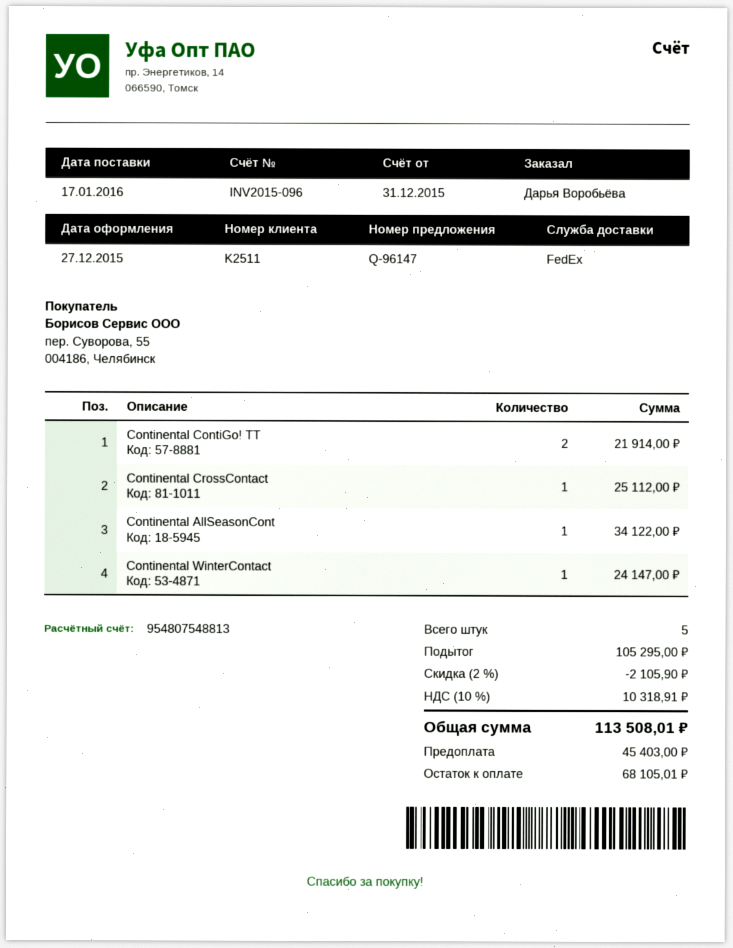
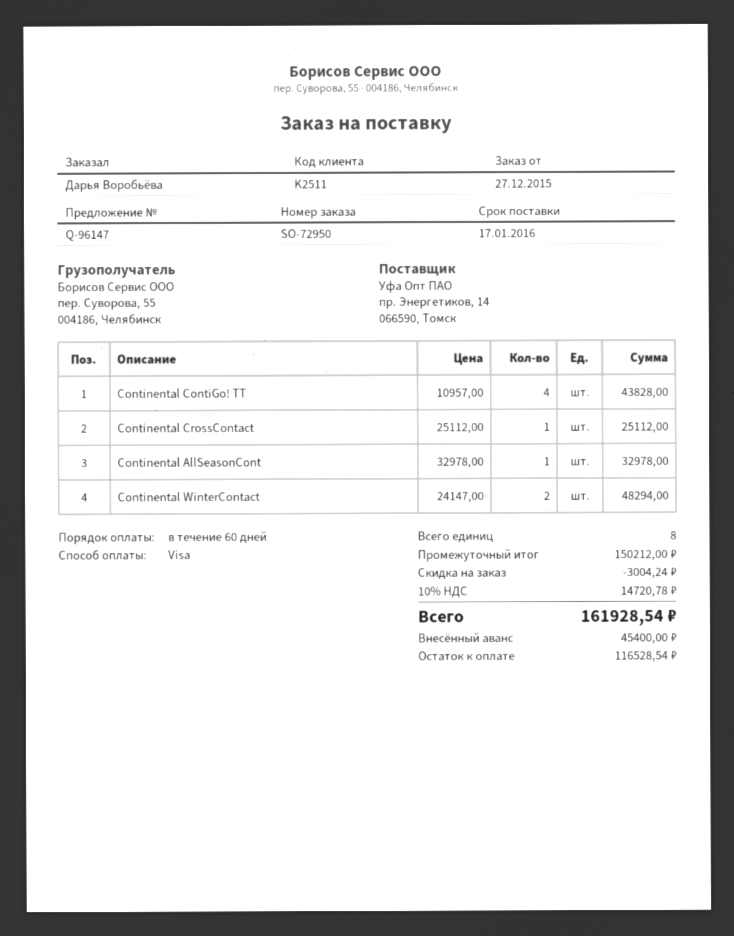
Continental ContiGo! TT: 2 for 21914.00 -> 4 for 43828.00
Continental AllSeasonCont: 1 for 34122.00 -> 1 for 32978.00
Continental WinterContact: 1 for 24147.00 -> 2 for 48294.00
total quantity: 5 -> 8
subtotal: 105295.00 -> 150212.00
discount: 2105.90 -> 3004.24
tax: 10% = 10318.91 -> 10% = 14720.78
total: 113508.01 -> 161928.54
deposit: 45403.00 -> 45400.00
balance: 68105.01 -> 116528.54

